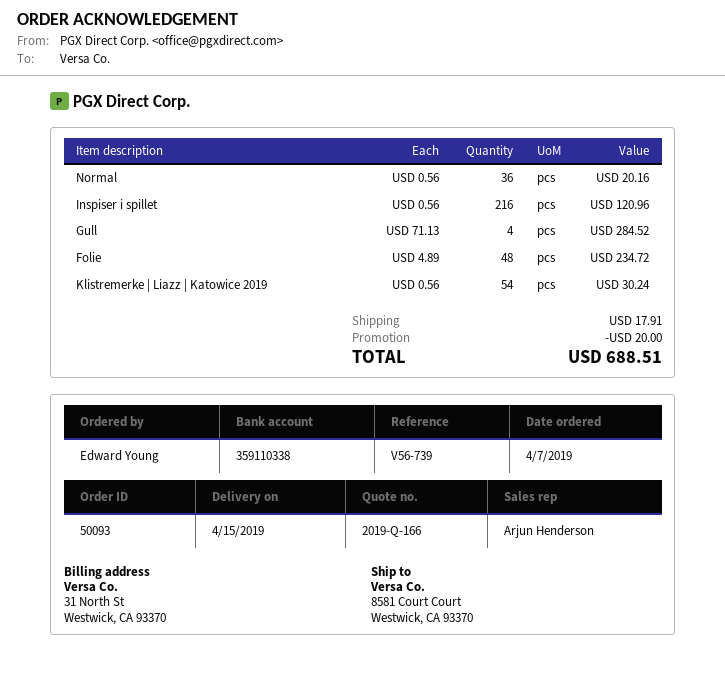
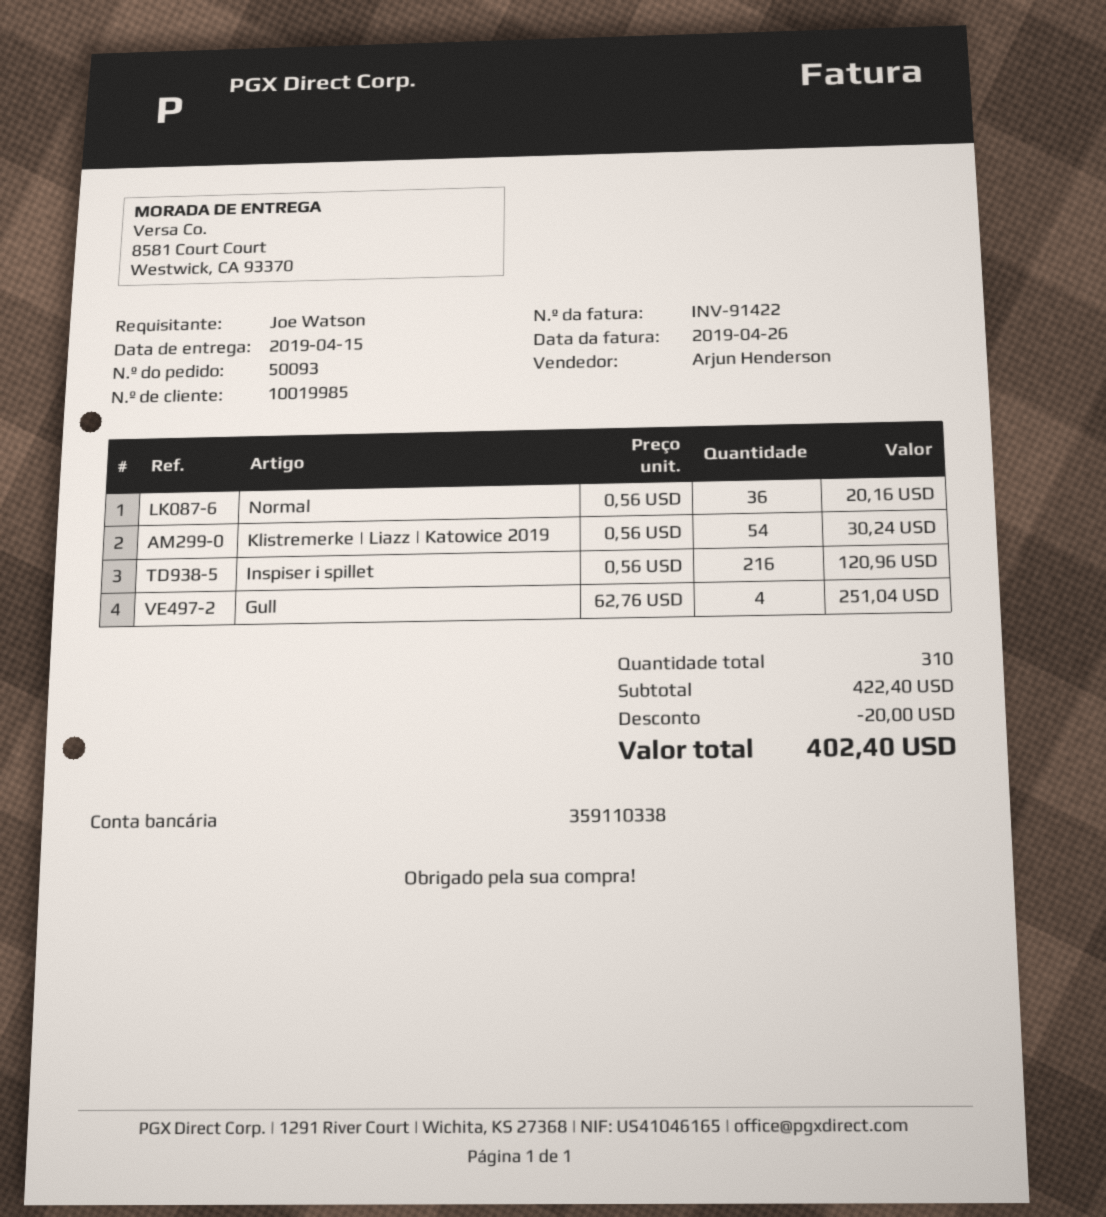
ordered by: Edward Young -> Joe Watson
Gull: 4 x 71.13 = 284.52 -> 4 x 62.76 = 251.04
Folie: 48 x 4.89 = 234.72 -> none
shipping: 17.91 -> none
total: 688.51 -> 402.40

